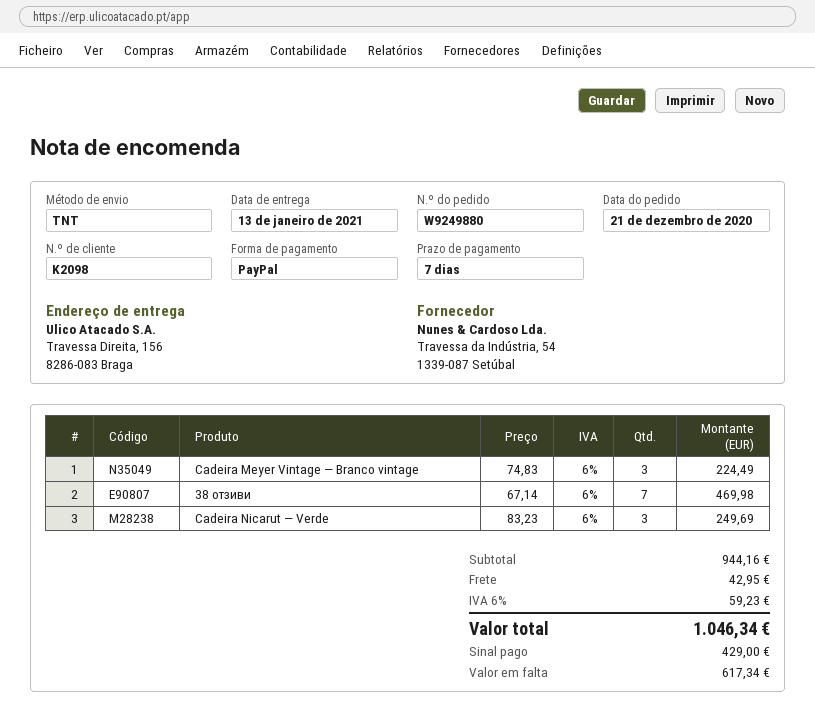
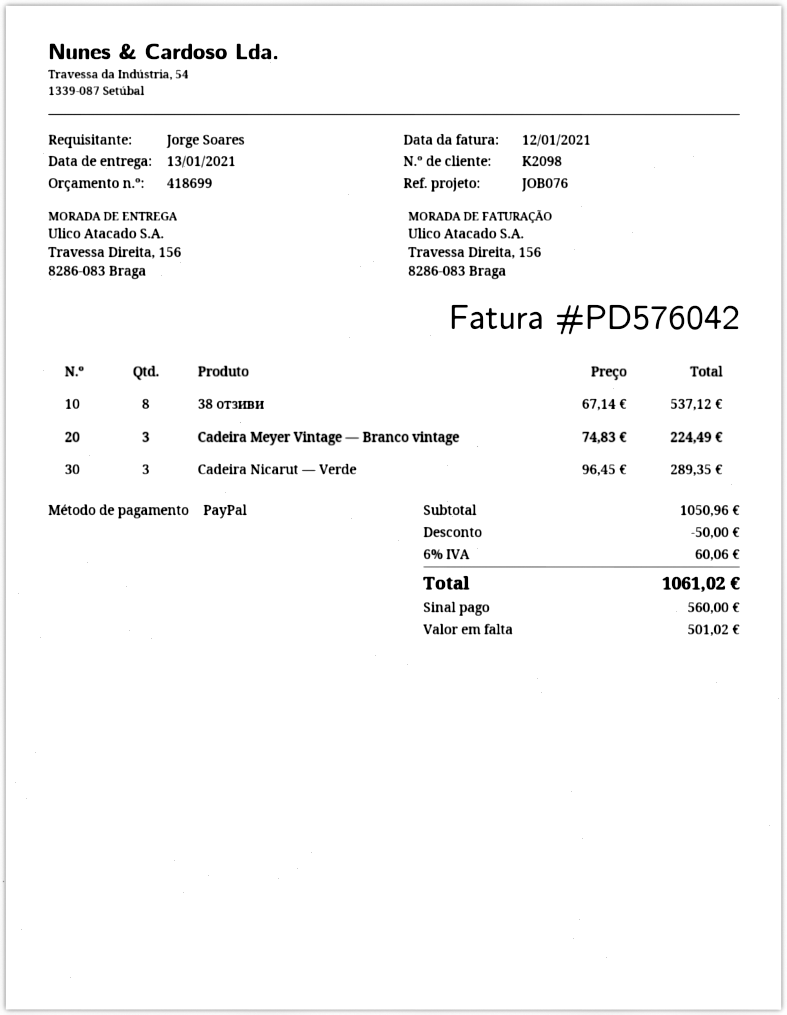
38 отзиви: 7 x 67.14 = 469.98 -> 8 x 67.14 = 537.12
Cadeira Nicarut — Verde: 3 x 83.23 = 249.69 -> 3 x 96.45 = 289.35
subtotal: 944.16 -> 1050.96
discount: none -> 50.00
shipping: 42.95 -> none
tax: 6% = 59.23 -> 6% = 60.06
total: 1046.34 -> 1061.02
deposit: 429.00 -> 560.00
balance: 617.34 -> 501.02

